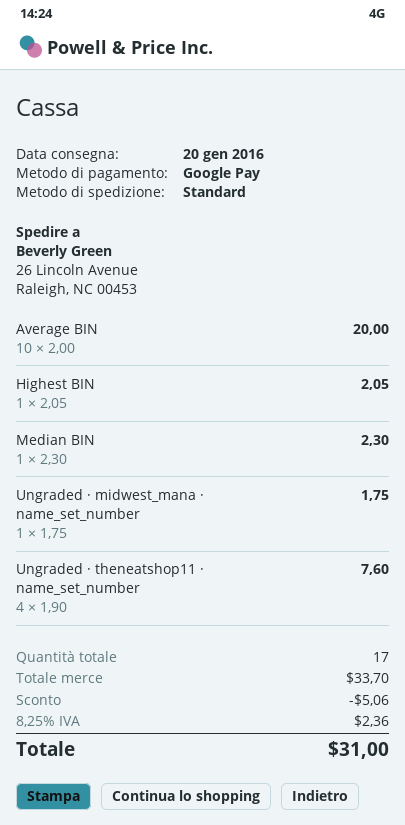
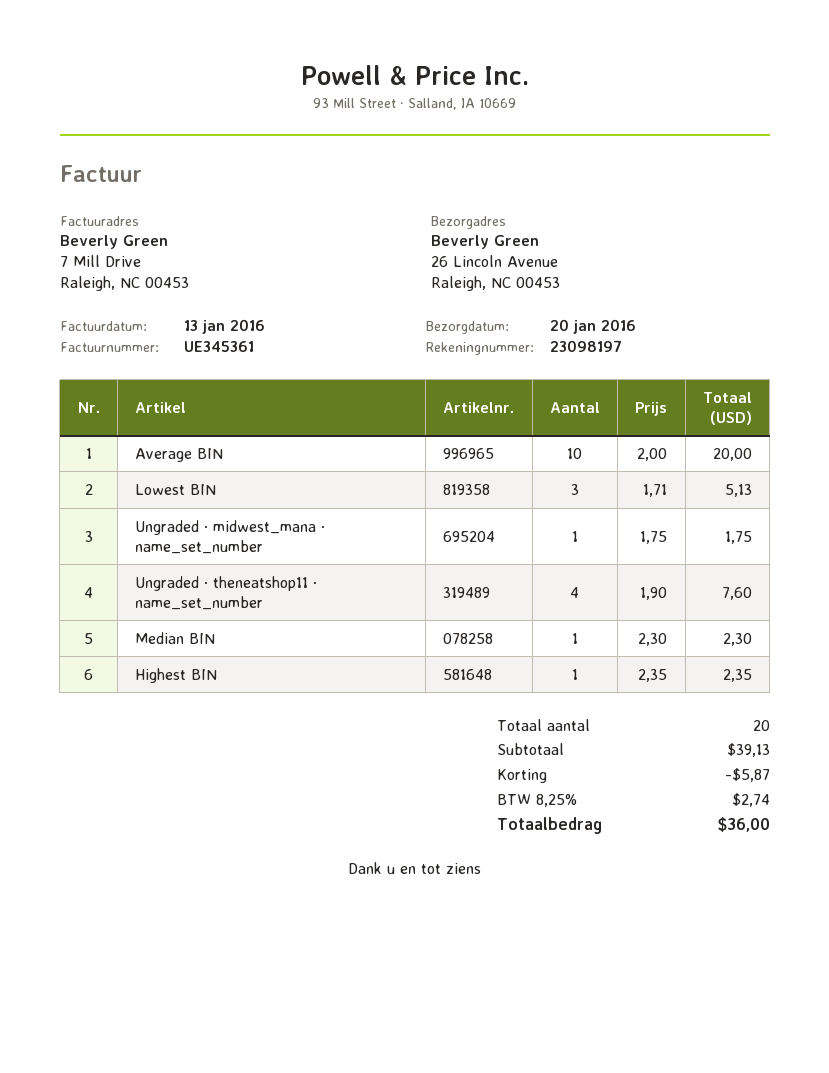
Highest BIN: 1 x 2.05 = 2.05 -> 1 x 2.35 = 2.35
Lowest BIN: none -> 3 x 1.71 = 5.13
total quantity: 17 -> 20
subtotal: 33.70 -> 39.13
discount: 5.06 -> 5.87
tax: 8.25% = 2.36 -> 8.25% = 2.74
total: 31.00 -> 36.00

